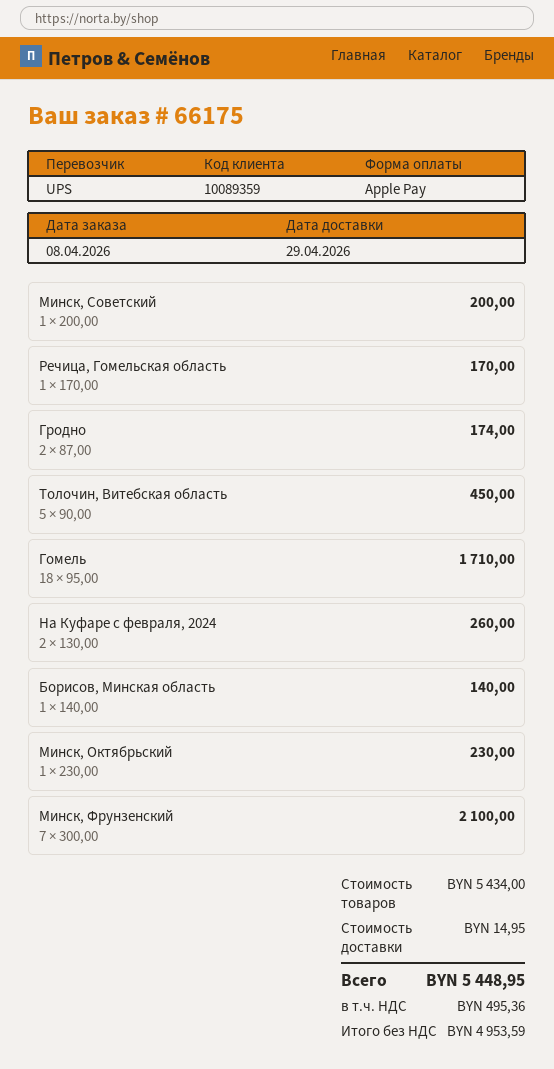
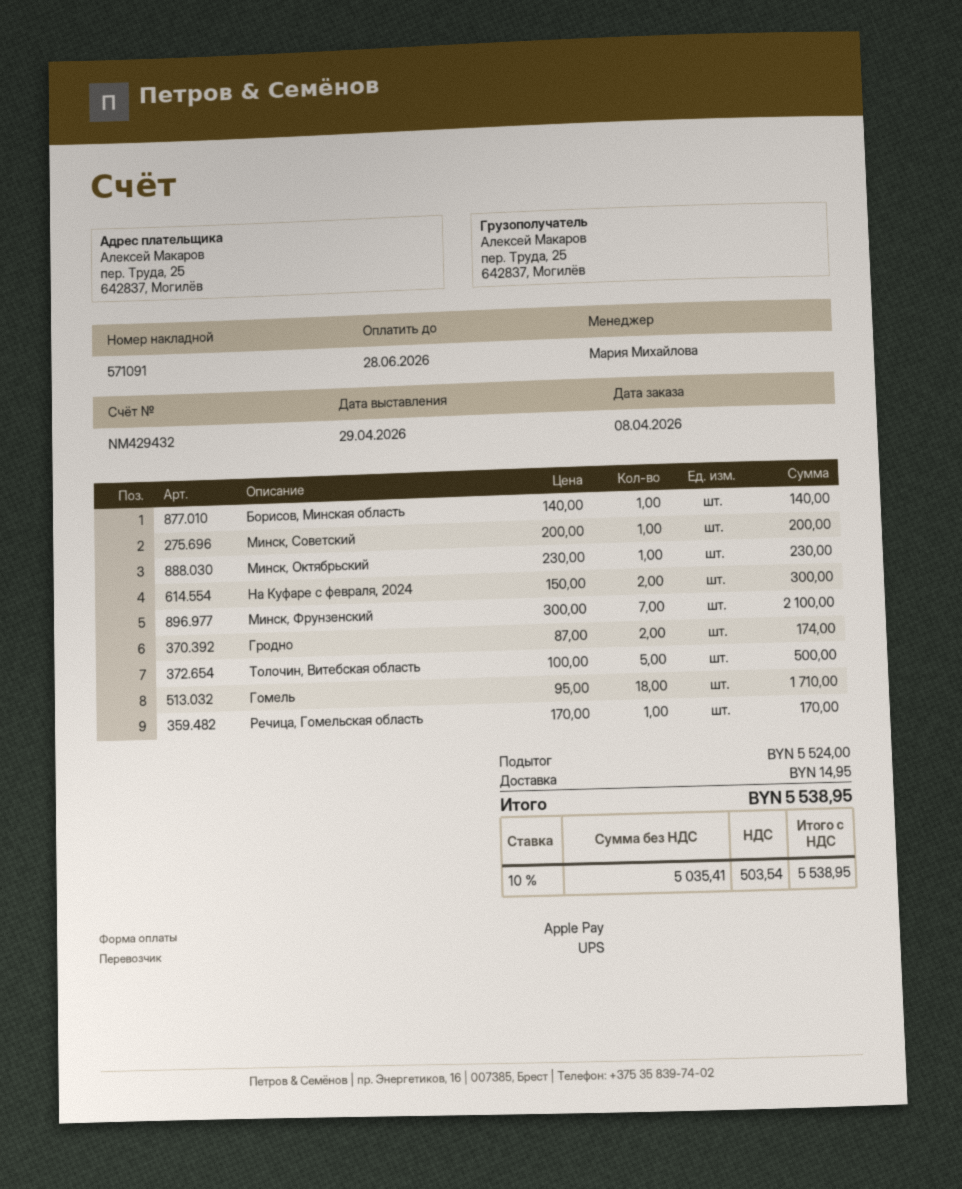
Толочин, Витебская область: 5 x 90.00 = 450.00 -> 5 x 100.00 = 500.00
На Куфаре с февраля, 2024: 2 x 130.00 = 260.00 -> 2 x 150.00 = 300.00
subtotal: 5434.00 -> 5524.00
net: 4953.59 -> 5035.41
tax: 495.36 -> 503.54
total: 5448.95 -> 5538.95

